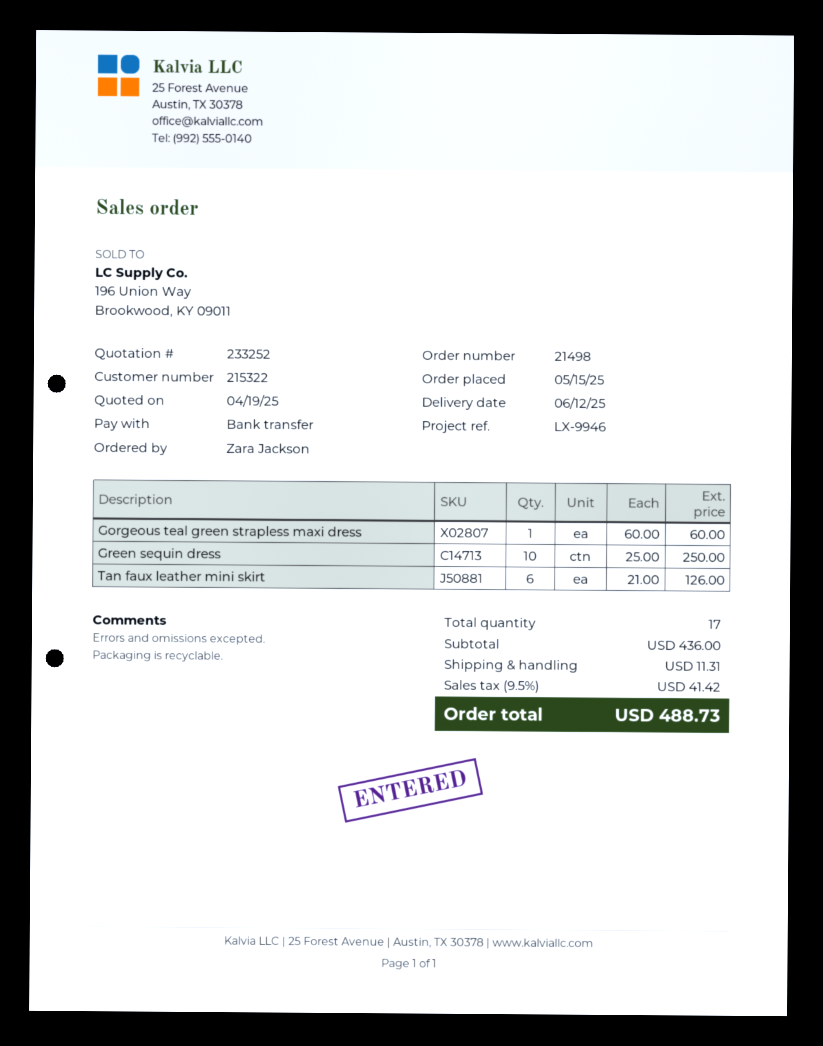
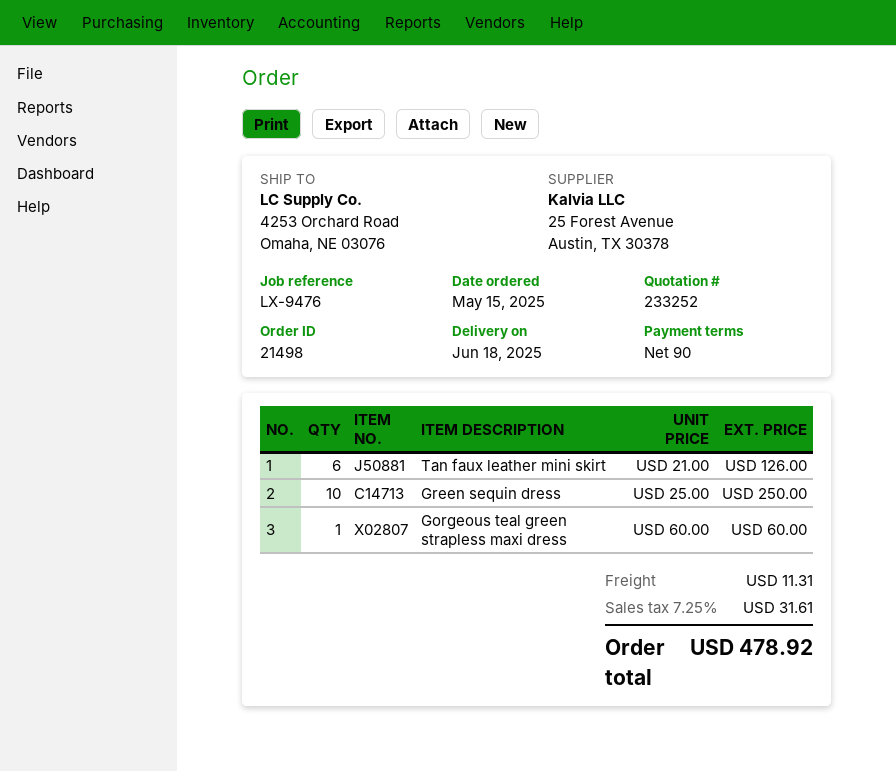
delivery date: 2025-06-12 -> 2025-06-18
reference: LX-9946 -> LX-9476
tax: 9.5% = 41.42 -> 7.25% = 31.61
total: 488.73 -> 478.92

